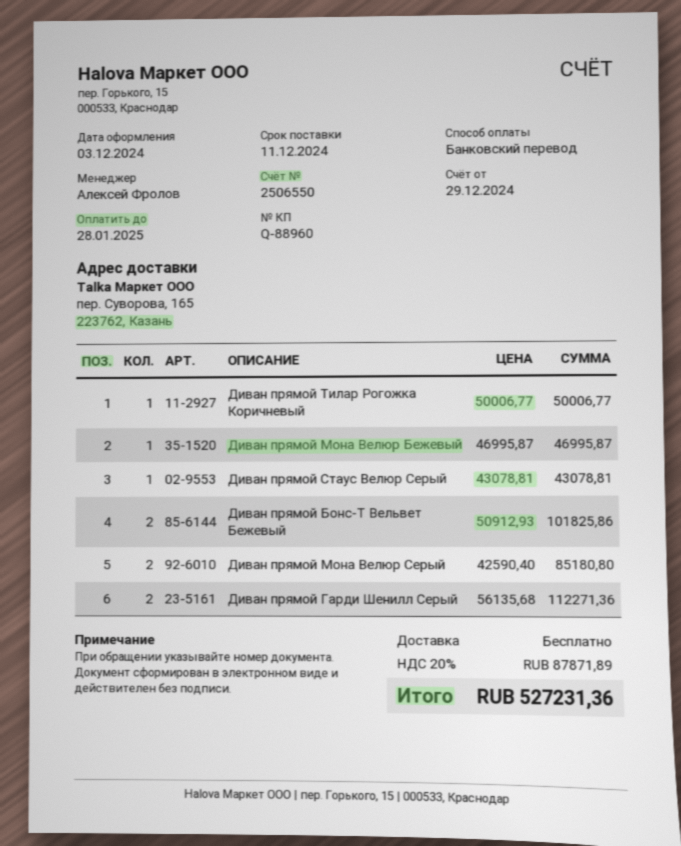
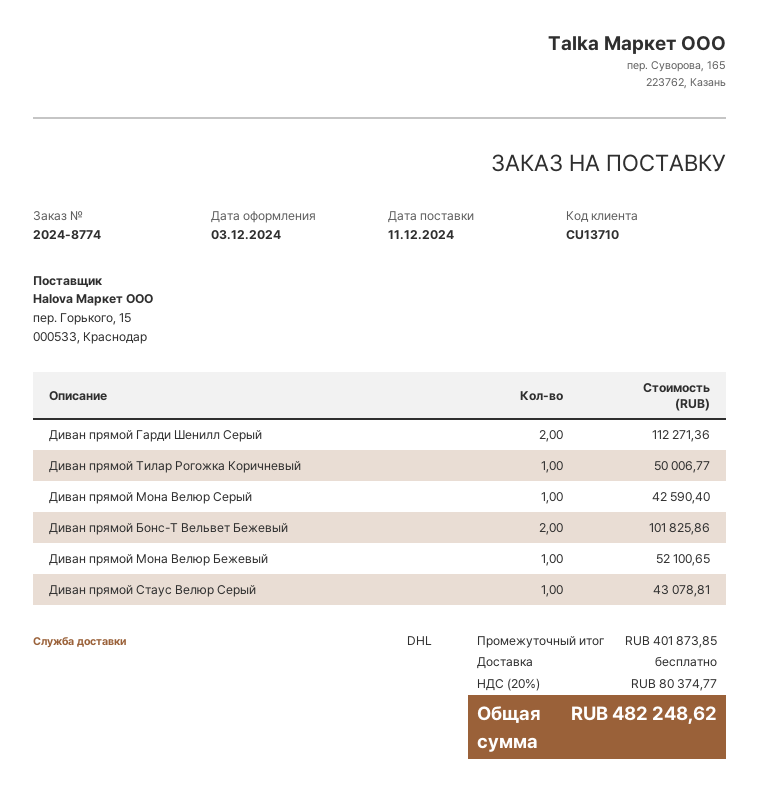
Диван прямой Мона Велюр Бежевый: 1 for 46995.87 -> 1 for 52100.65
Диван прямой Мона Велюр Серый: 2 for 85180.80 -> 1 for 42590.40
tax: 20% = 87871.89 -> 20% = 80374.77
total: 527231.36 -> 482248.62

